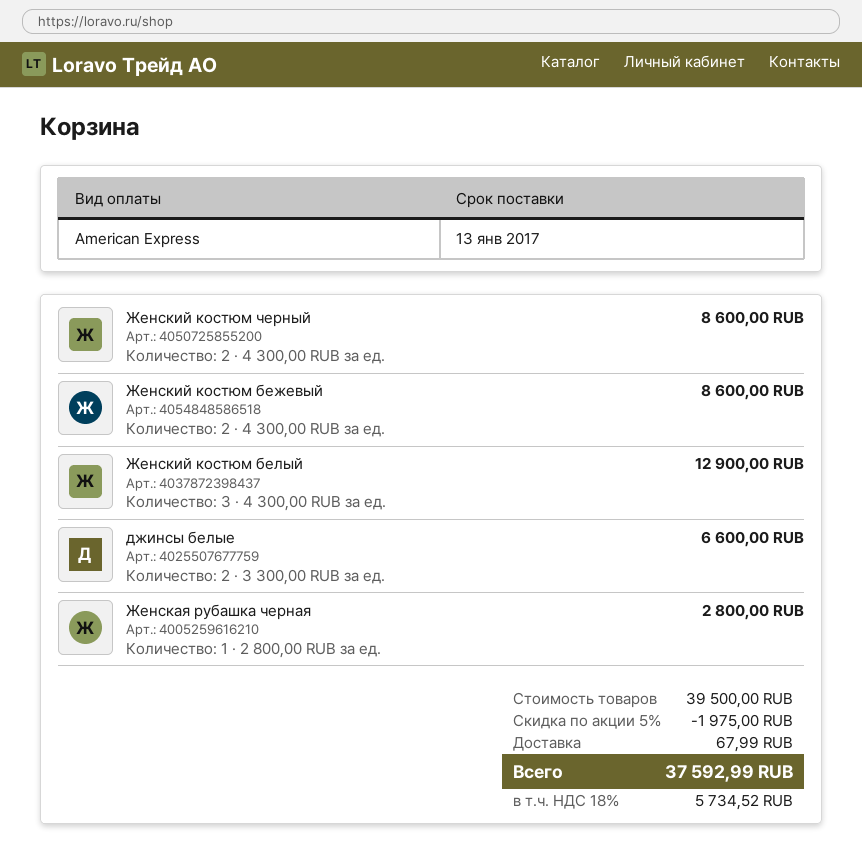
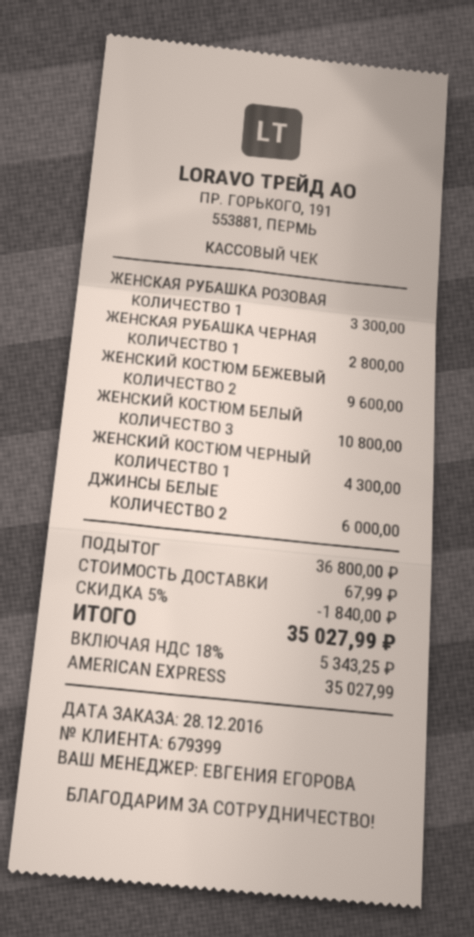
Женский костюм черный: 2 for 8600.00 -> 1 for 4300.00
Женский костюм бежевый: 2 for 8600.00 -> 2 for 9600.00
Женский костюм белый: 3 for 12900.00 -> 3 for 10800.00
джинсы белые: 2 for 6600.00 -> 2 for 6000.00
ЖЕНСКАЯ РУБАШКА РОЗОВАЯ: none -> 1 for 3300.00
subtotal: 39500.00 -> 36800.00
discount: 5% = 1975.00 -> 5% = 1840.00
tax: 18% = 5734.52 -> 18% = 5343.25
total: 37592.99 -> 35027.99

